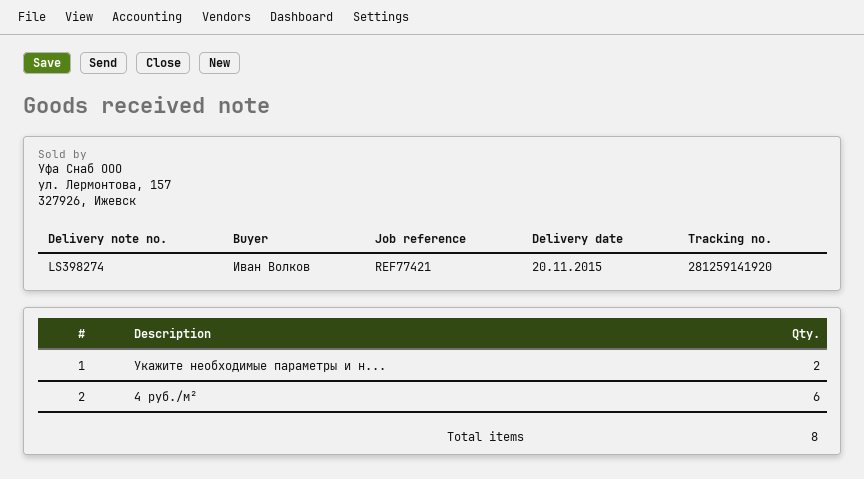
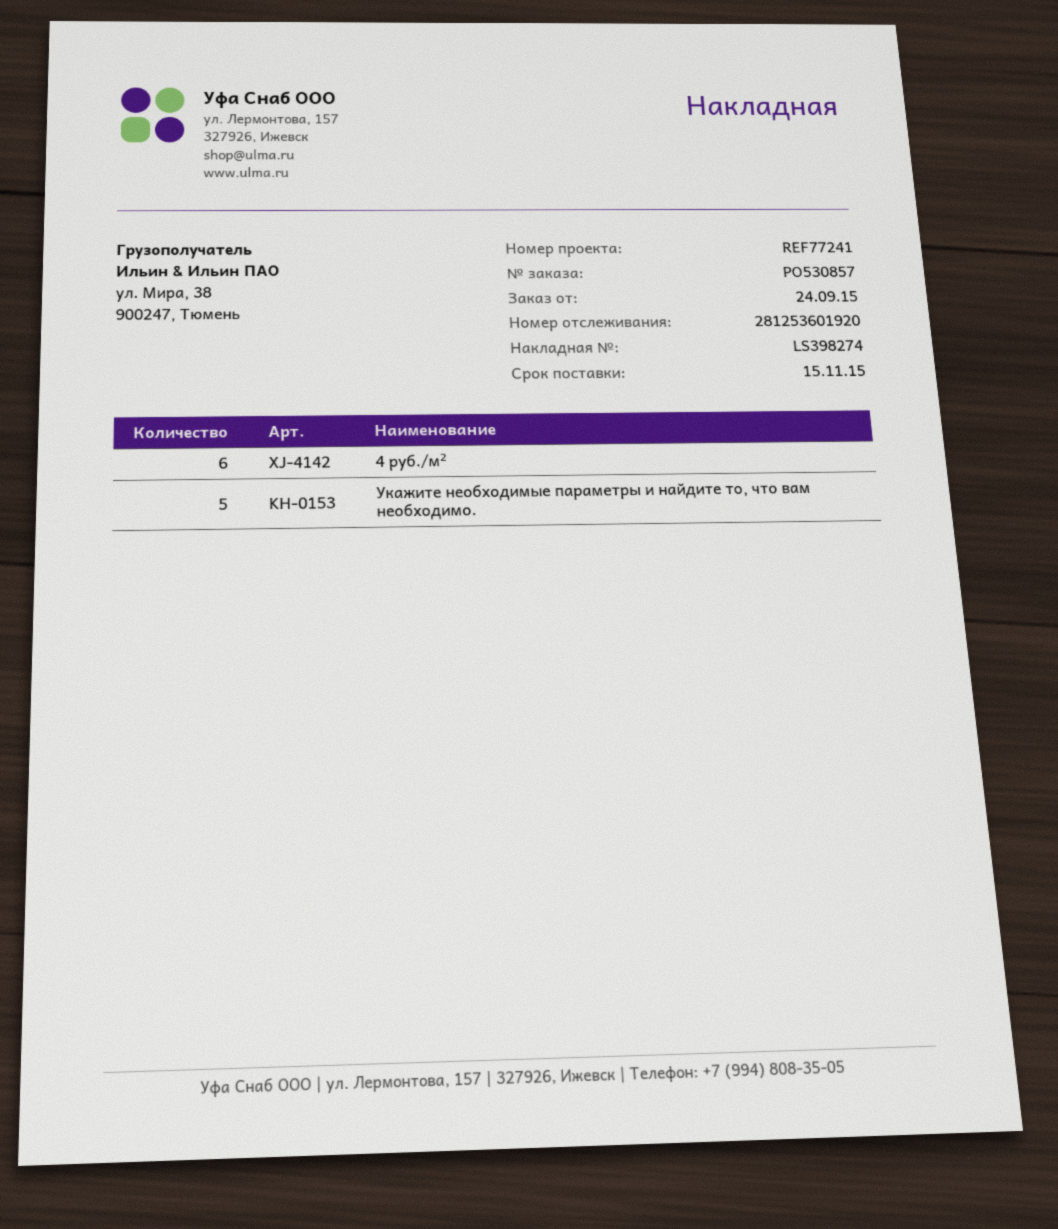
delivery date: 2015-11-20 -> 2015-11-15
reference: REF77421 -> REF77241
tracking number: 281259141920 -> 281253601920
Укажите необходимые параметры и н...: 2 -> 5

